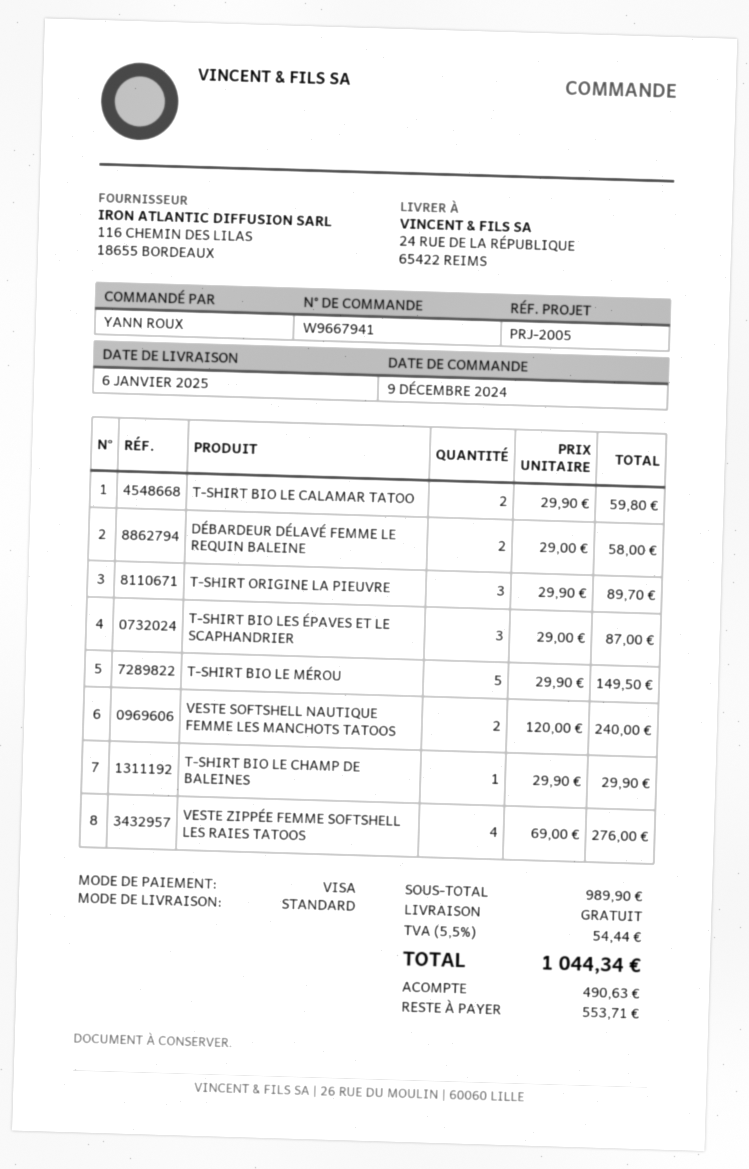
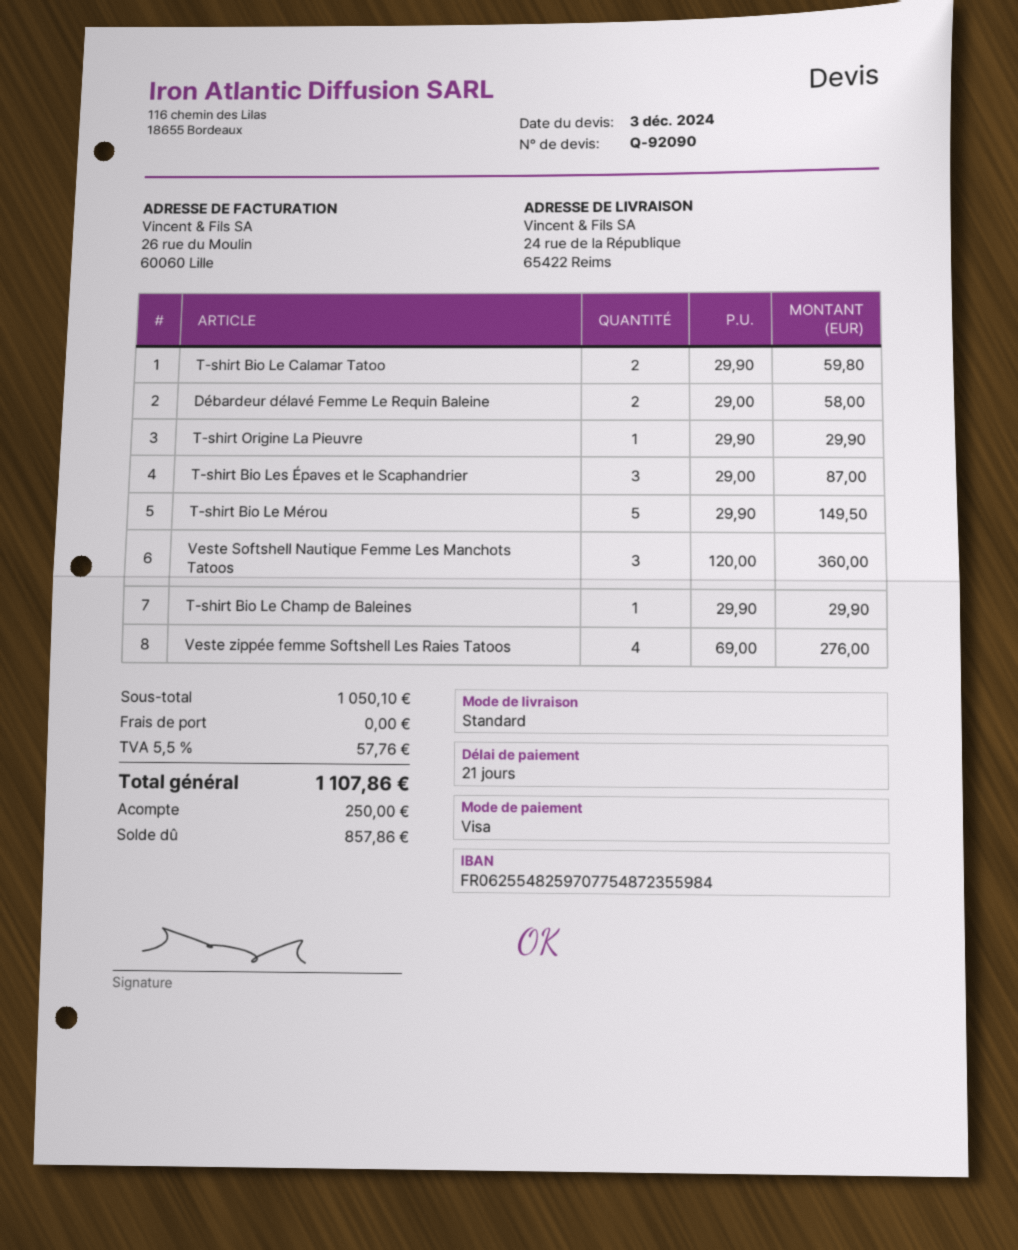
T-SHIRT ORIGINE LA PIEUVRE: 3 x 29.90 = 89.70 -> 1 x 29.90 = 29.90
VESTE SOFTSHELL NAUTIQUE FEMME LES MANCHOTS TATOOS: 2 x 120.00 = 240.00 -> 3 x 120.00 = 360.00
subtotal: 989.90 -> 1050.10
tax: 5.5% = 54.44 -> 5.5% = 57.76
total: 1044.34 -> 1107.86
deposit: 490.63 -> 250.00
balance: 553.71 -> 857.86

